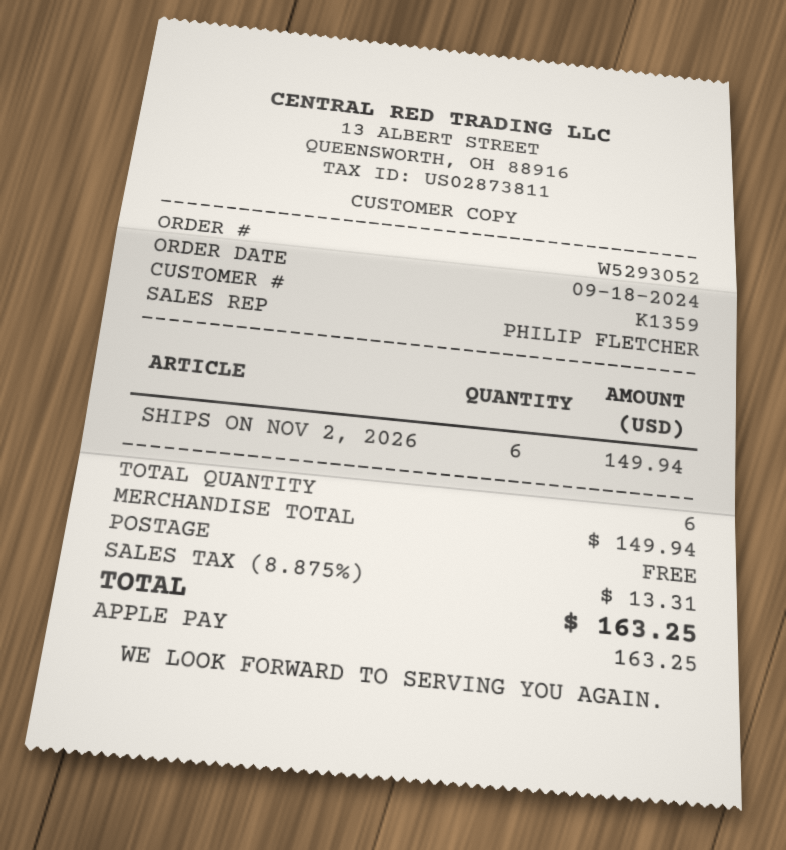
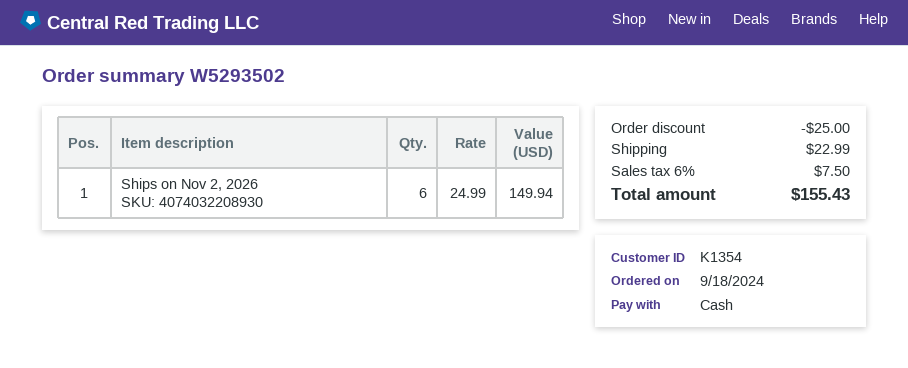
order number: W5293052 -> W5293502
customer number: K1359 -> K1354
payment method: Apple Pay -> cash
discount: none -> 25.00
shipping: 0.00 -> 22.99
tax: 8.875% = 13.31 -> 6% = 7.50
total: 163.25 -> 155.43

